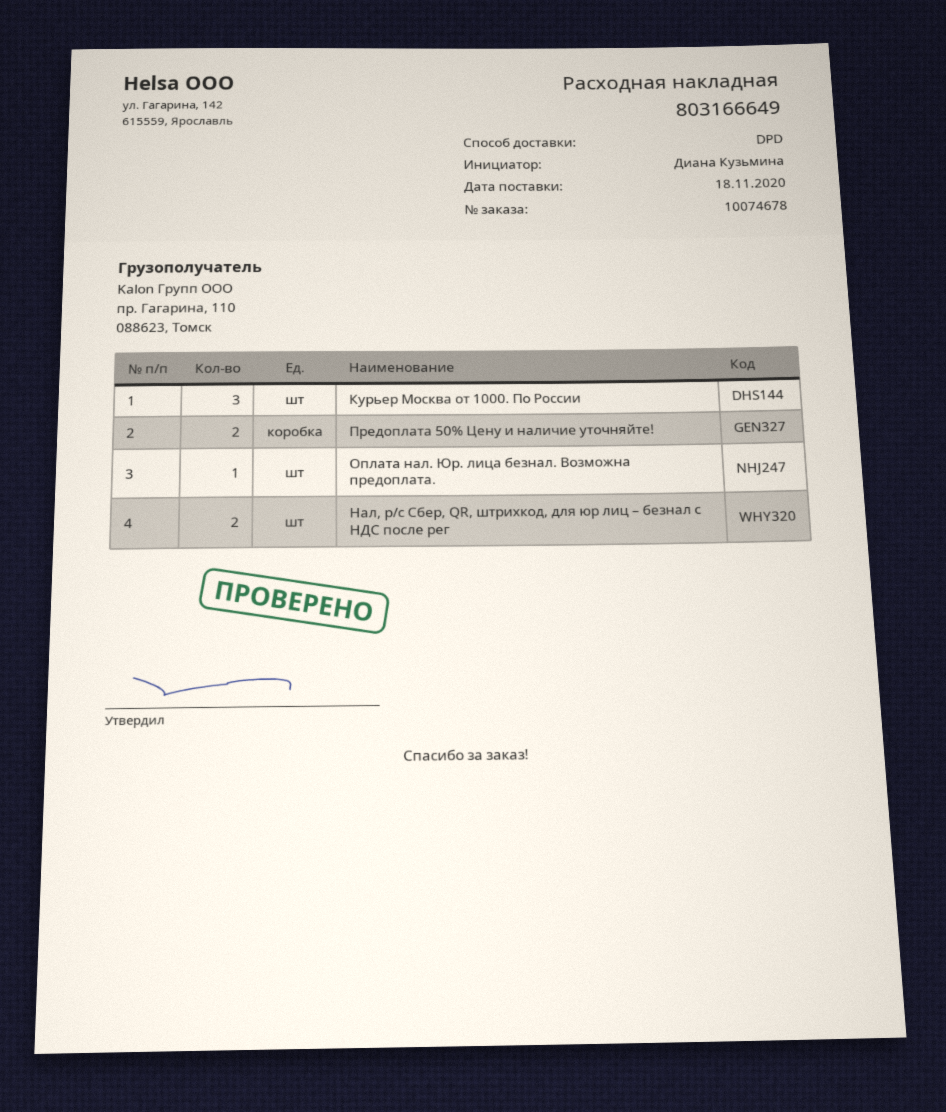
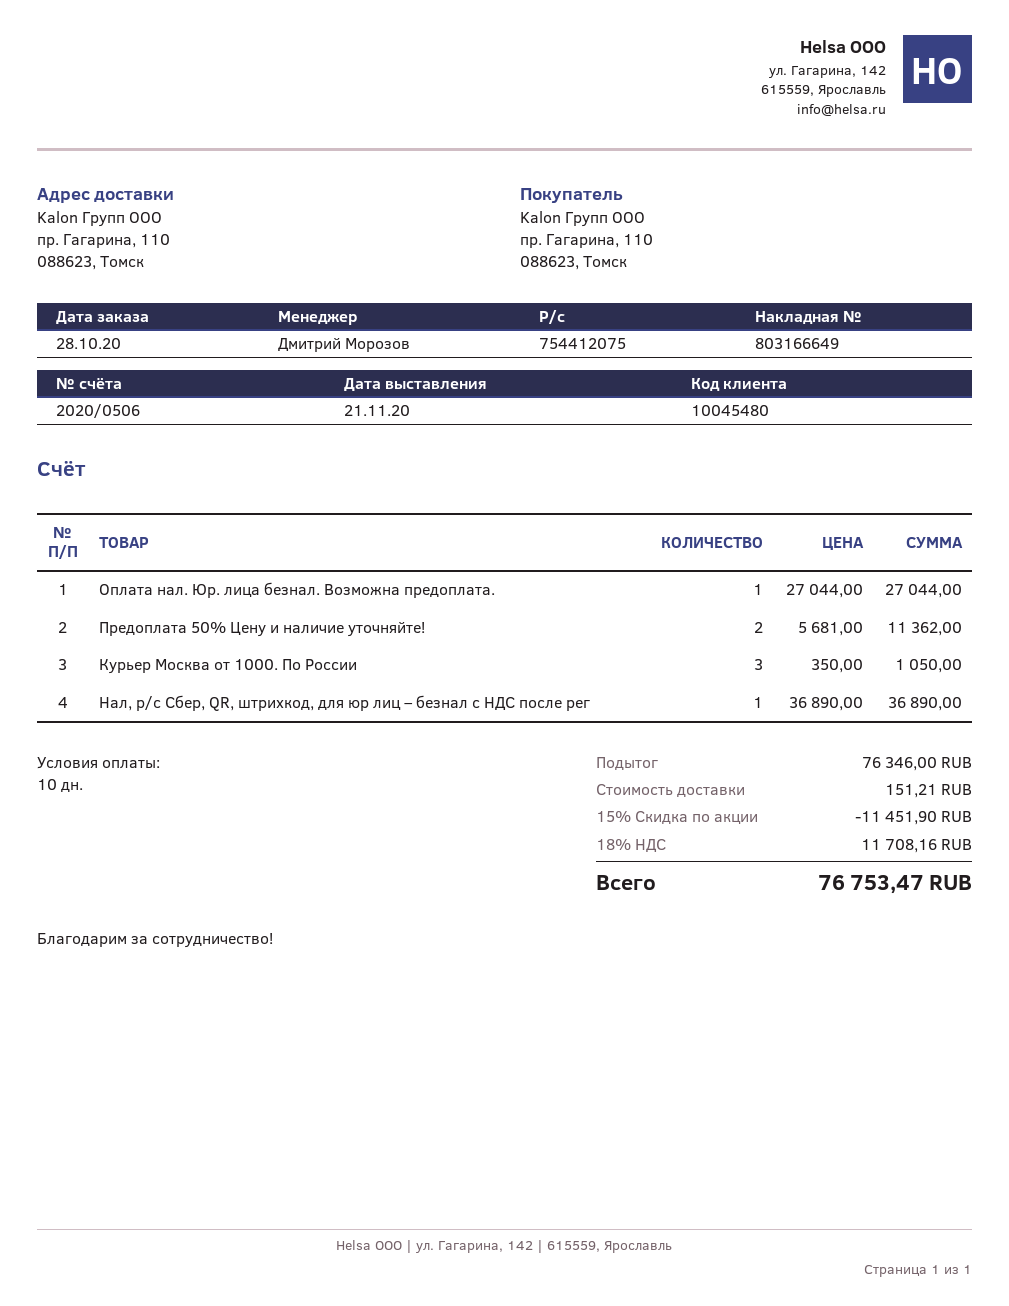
Нал, р/с Сбер, QR, штрихкод, для юр лиц – безнал с НДС после рег: 2 -> 1

